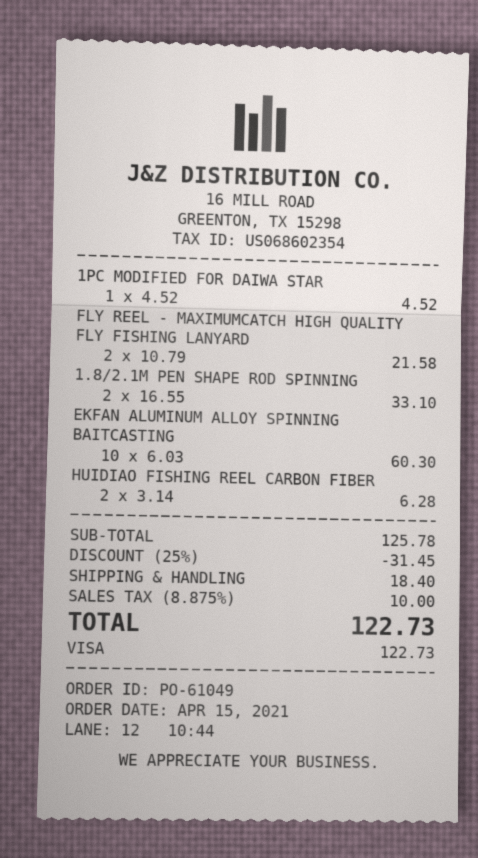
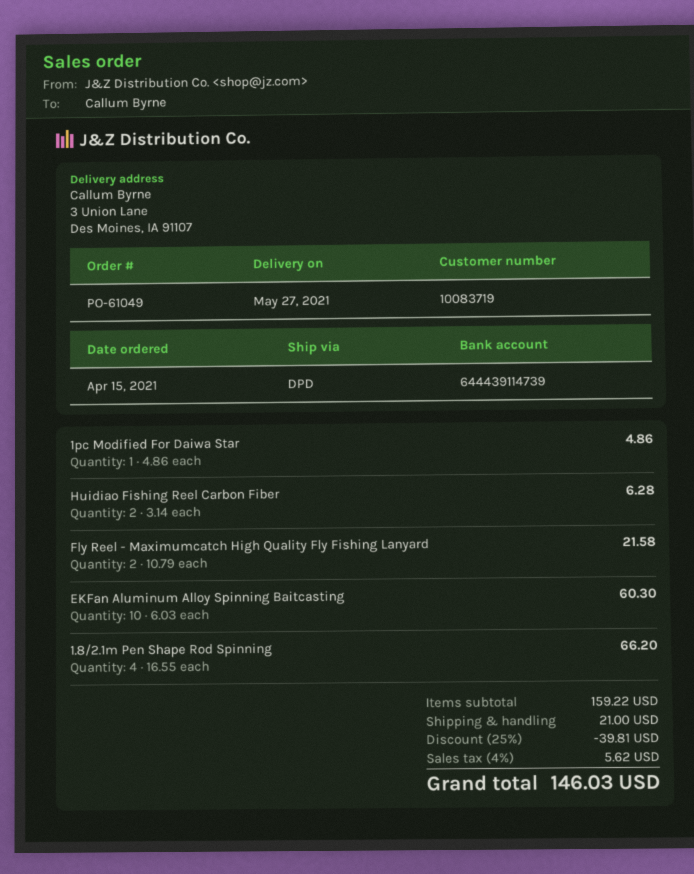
1PC MODIFIED FOR DAIWA STAR: 1 x 4.52 = 4.52 -> 1 x 4.86 = 4.86
1.8/2.1M PEN SHAPE ROD SPINNING: 2 x 16.55 = 33.10 -> 4 x 16.55 = 66.20
subtotal: 125.78 -> 159.22
discount: 25% = 31.45 -> 25% = 39.81
shipping: 18.40 -> 21.00
tax: 8.875% = 10.00 -> 4% = 5.62
total: 122.73 -> 146.03

